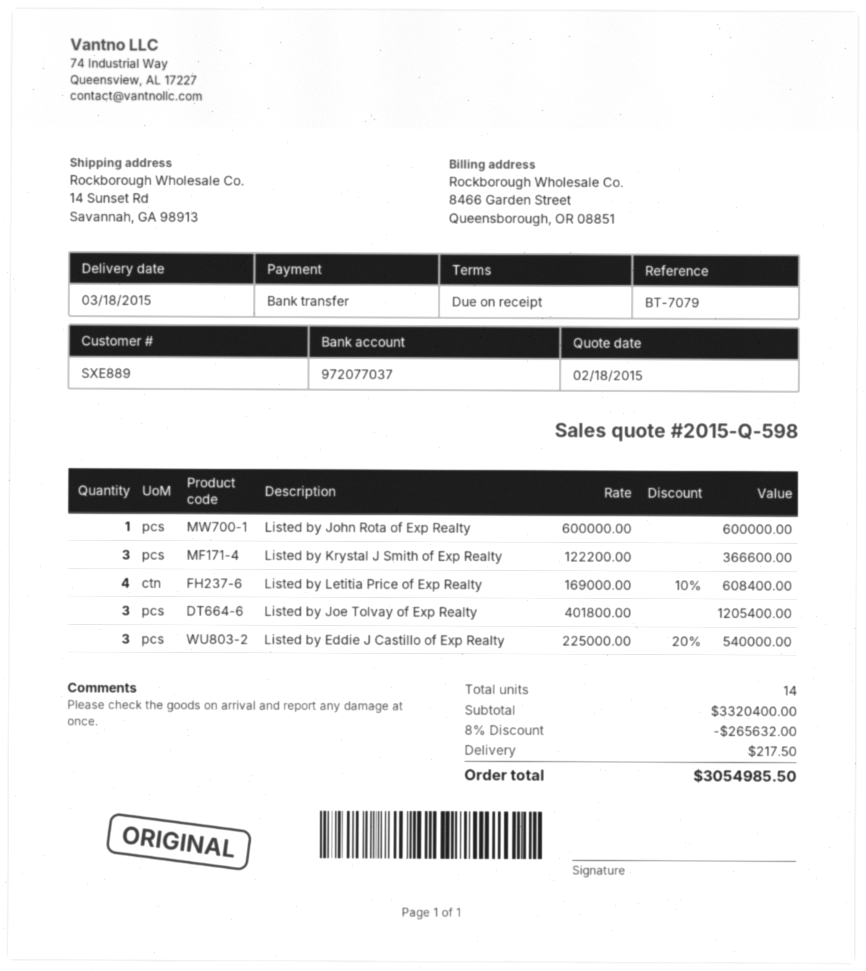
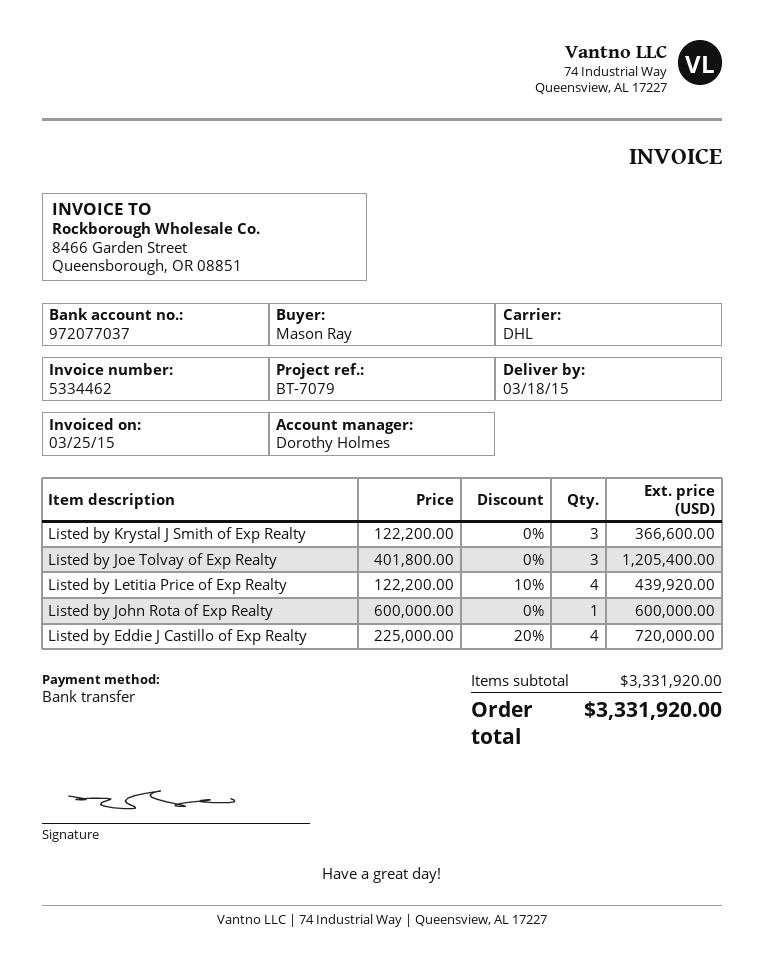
Listed by Letitia Price of Exp Realty: 4 x 169000.00 - 10% = 608400.00 -> 4 x 122200.00 - 10% = 439920.00
Listed by Eddie J Castillo of Exp Realty: 3 x 225000.00 - 20% = 540000.00 -> 4 x 225000.00 - 20% = 720000.00
subtotal: 3320400.00 -> 3331920.00
discount: 8% = 265632.00 -> none
shipping: 217.50 -> none
total: 3054985.50 -> 3331920.00

